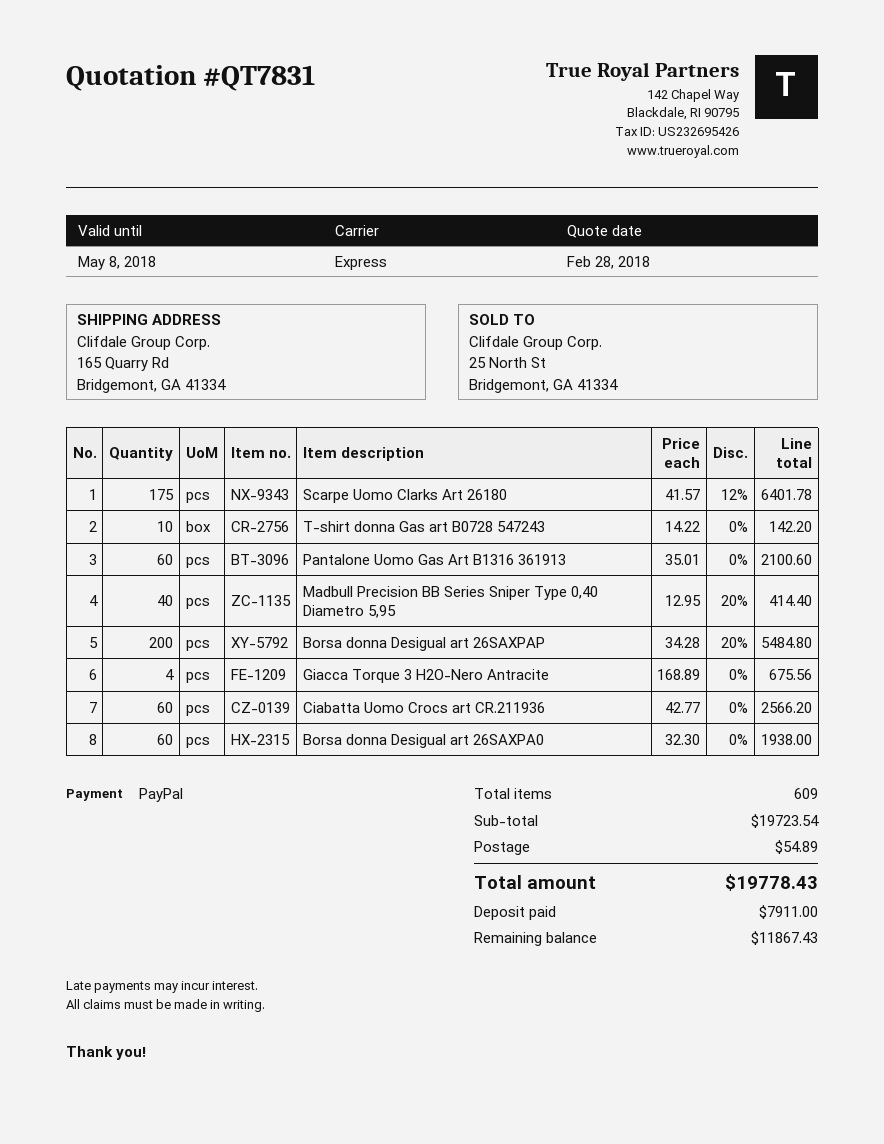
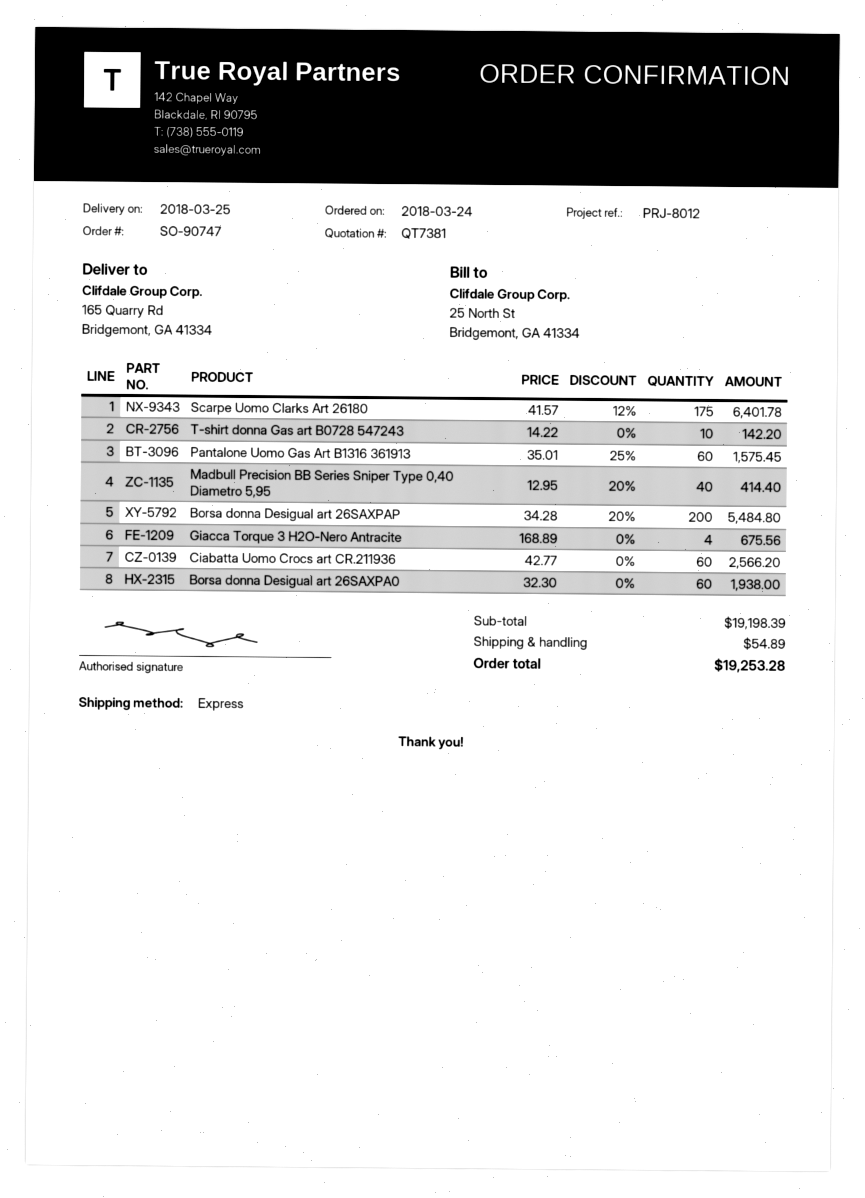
quote number: QT7831 -> QT7381
Pantalone Uomo Gas Art B1316 361913: 60 x 35.01 = 2100.60 -> 60 x 35.01 - 25% = 1575.45
subtotal: 19723.54 -> 19198.39
total: 19778.43 -> 19253.28

